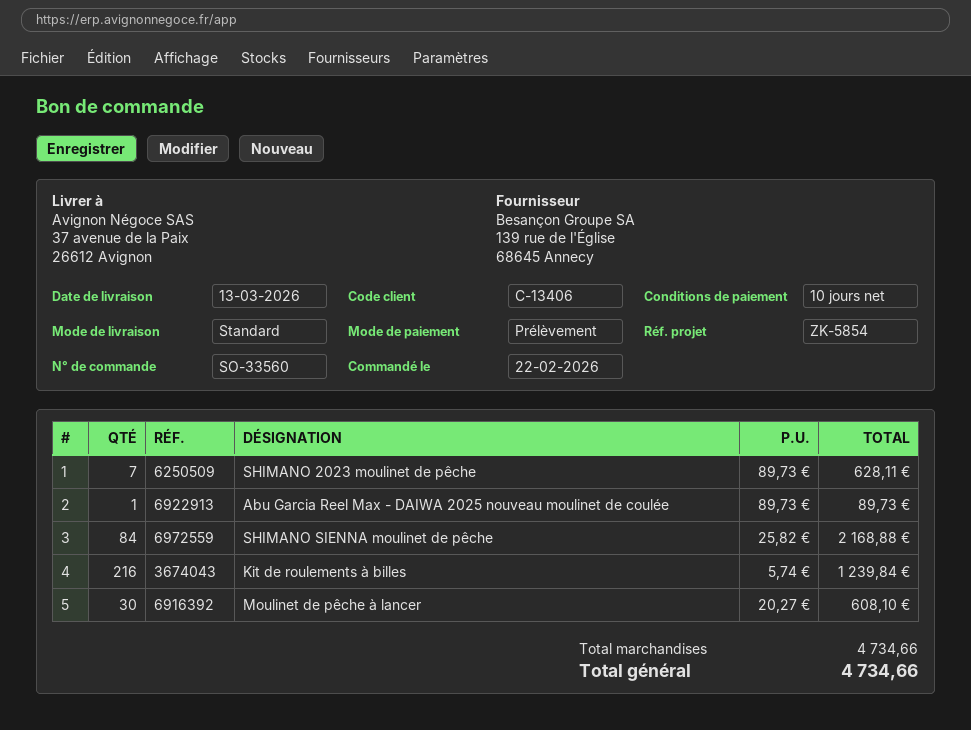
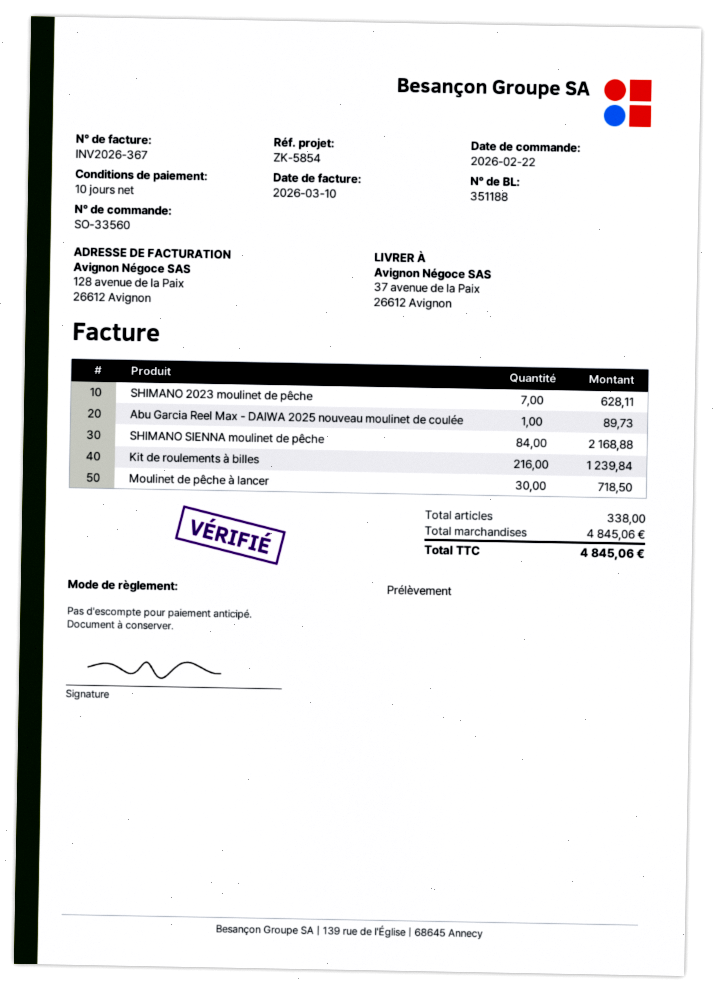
Moulinet de pêche à lancer: 30 for 608.10 -> 30 for 718.50
subtotal: 4734.66 -> 4845.06
total: 4734.66 -> 4845.06

